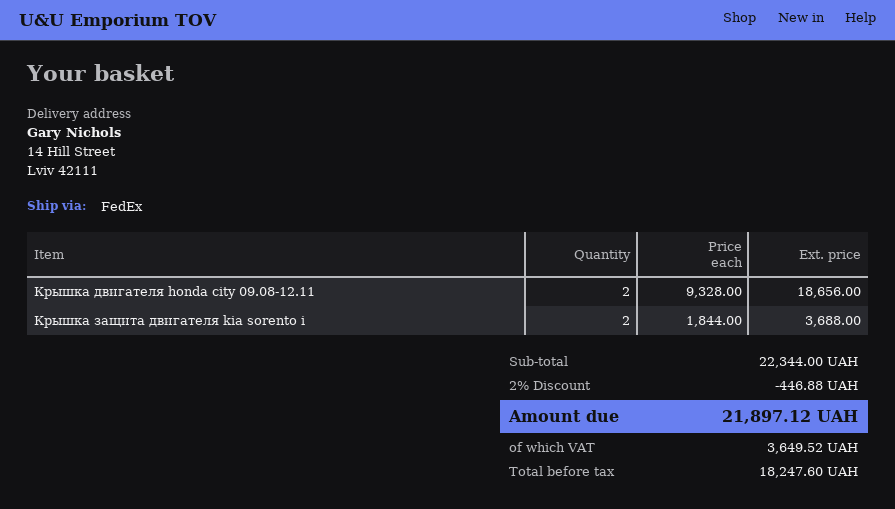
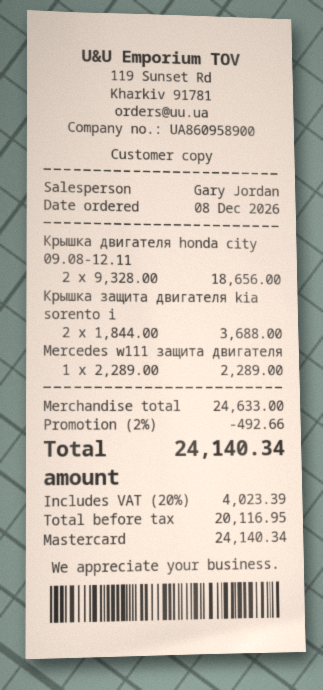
Mercedes w111 защита двигателя: none -> 1 x 2289.00 = 2289.00
subtotal: 22344.00 -> 24633.00
discount: 2% = 446.88 -> 2% = 492.66
net: 18247.60 -> 20116.95
tax: 3649.52 -> 4023.39
total: 21897.12 -> 24140.34

